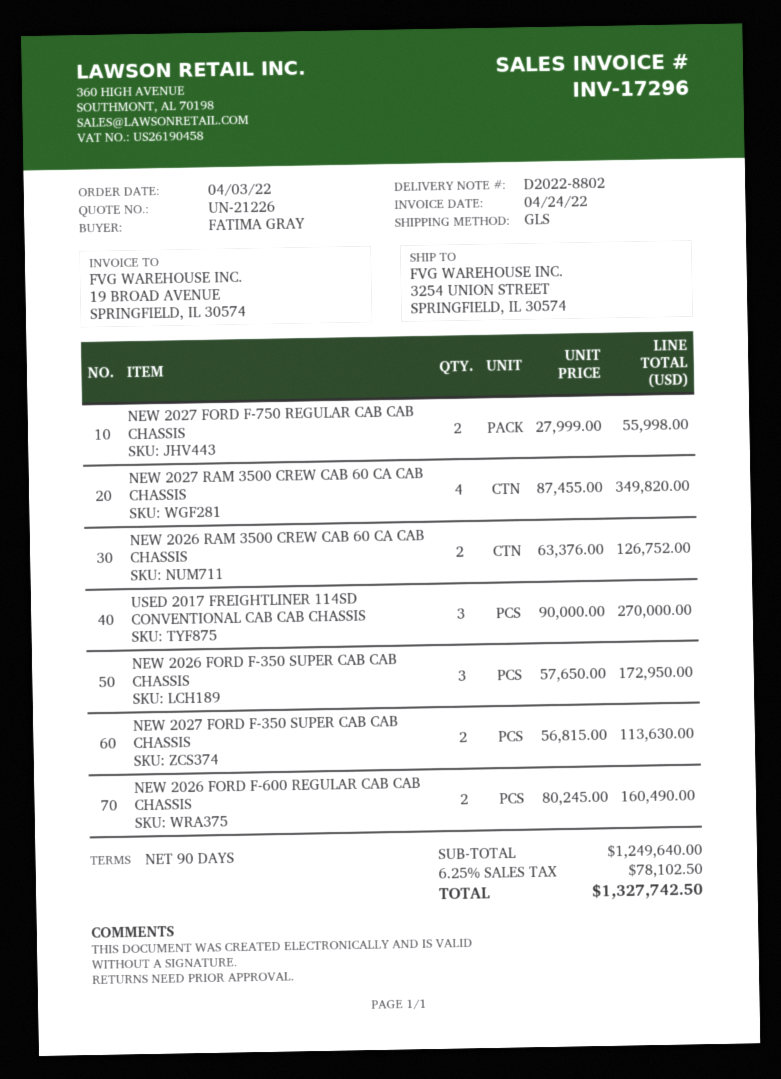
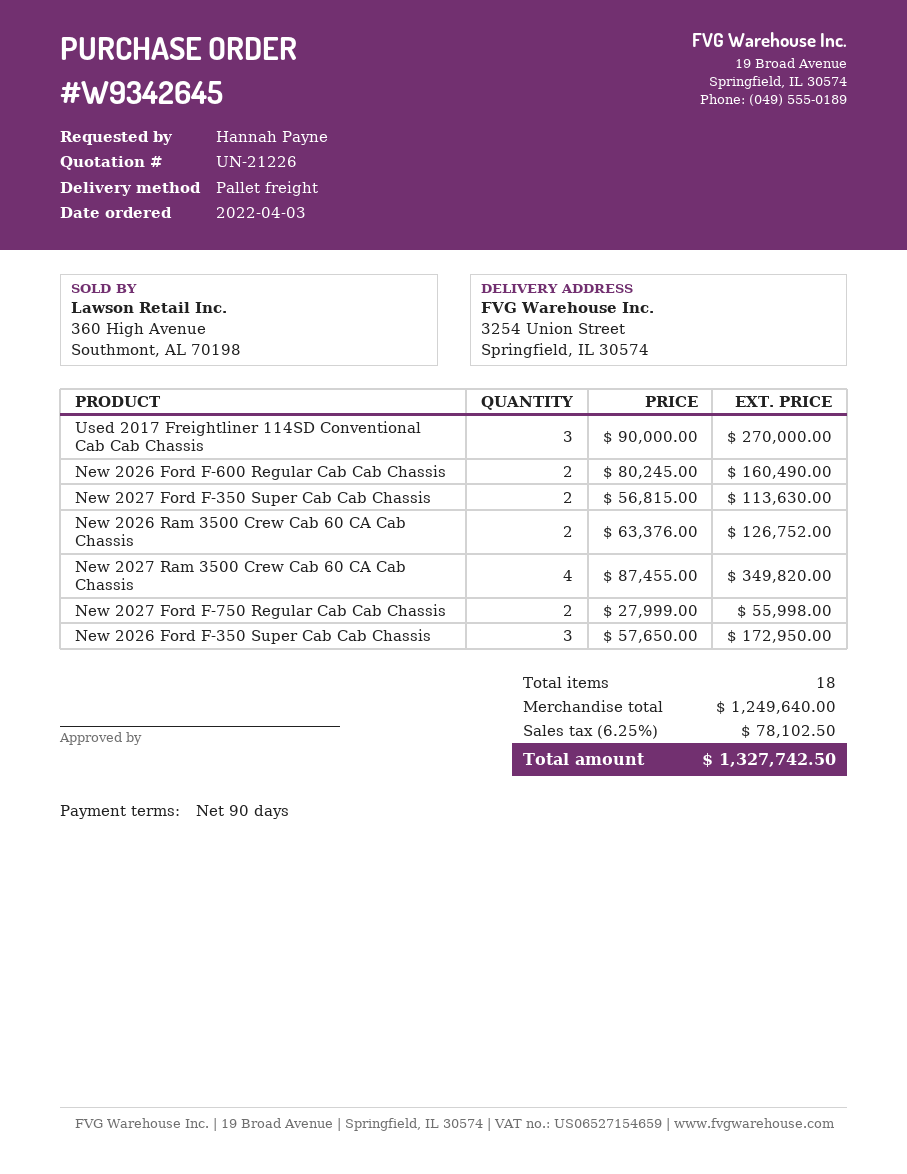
ordered by: FATIMA GRAY -> Hannah Payne
shipping method: GLS -> pallet freight

